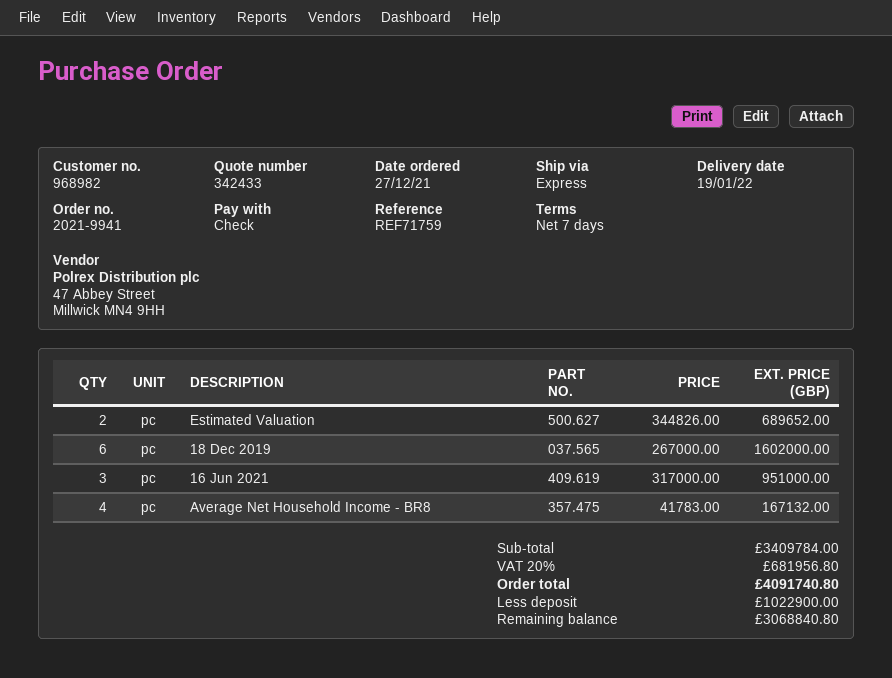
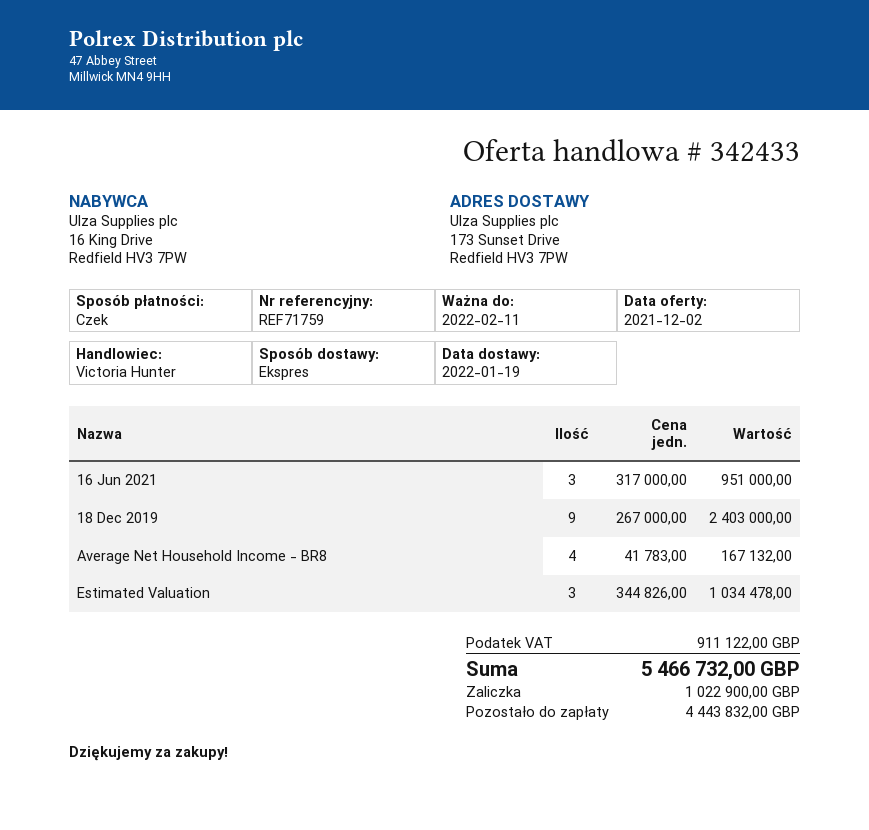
Estimated Valuation: 2 x 344826.00 = 689652.00 -> 3 x 344826.00 = 1034478.00
18 Dec 2019: 6 x 267000.00 = 1602000.00 -> 9 x 267000.00 = 2403000.00
tax: 681956.80 -> 911122.00
total: 4091740.80 -> 5466732.00
balance: 3068840.80 -> 4443832.00

